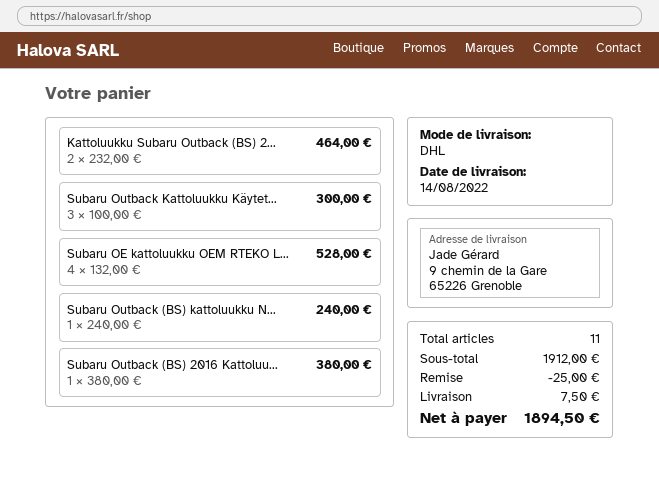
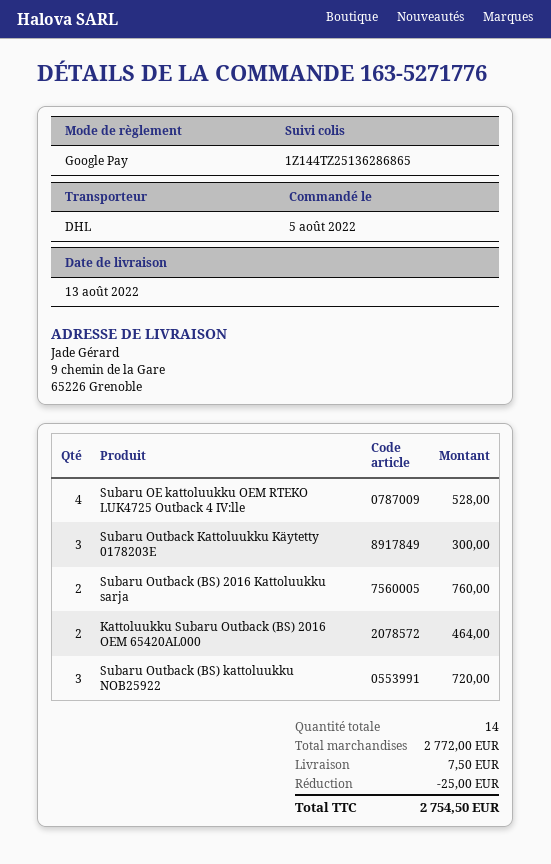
delivery date: 2022-08-14 -> 2022-08-13
Subaru Outback (BS) kattoluukku N...: 1 for 240.00 -> 3 for 720.00
Subaru Outback (BS) 2016 Kattoluu...: 1 for 380.00 -> 2 for 760.00
total quantity: 11 -> 14
subtotal: 1912.00 -> 2772.00
total: 1894.50 -> 2754.50

